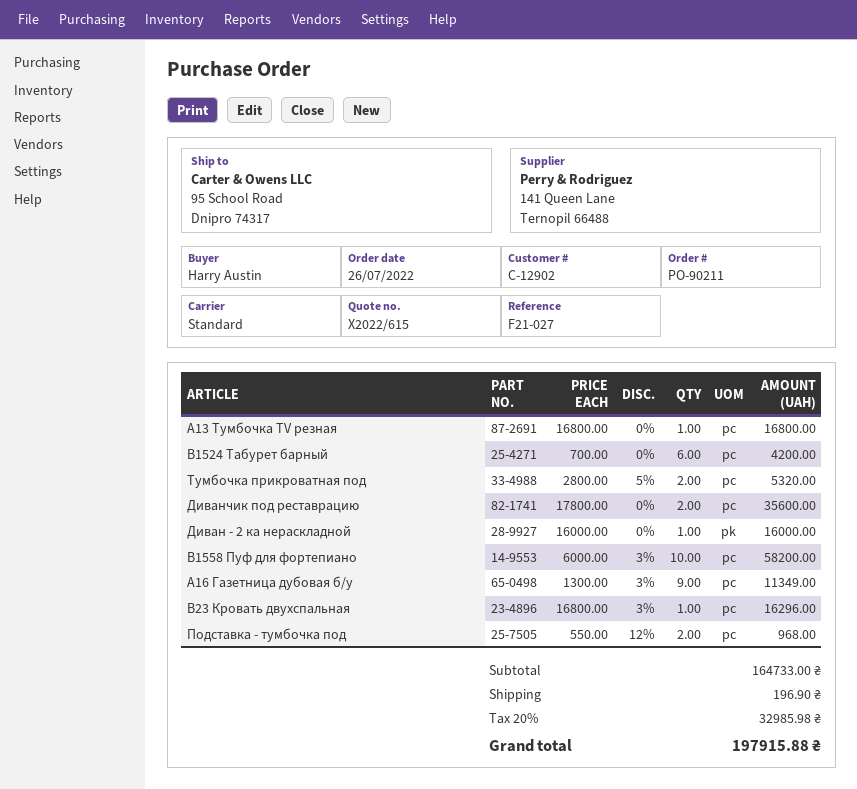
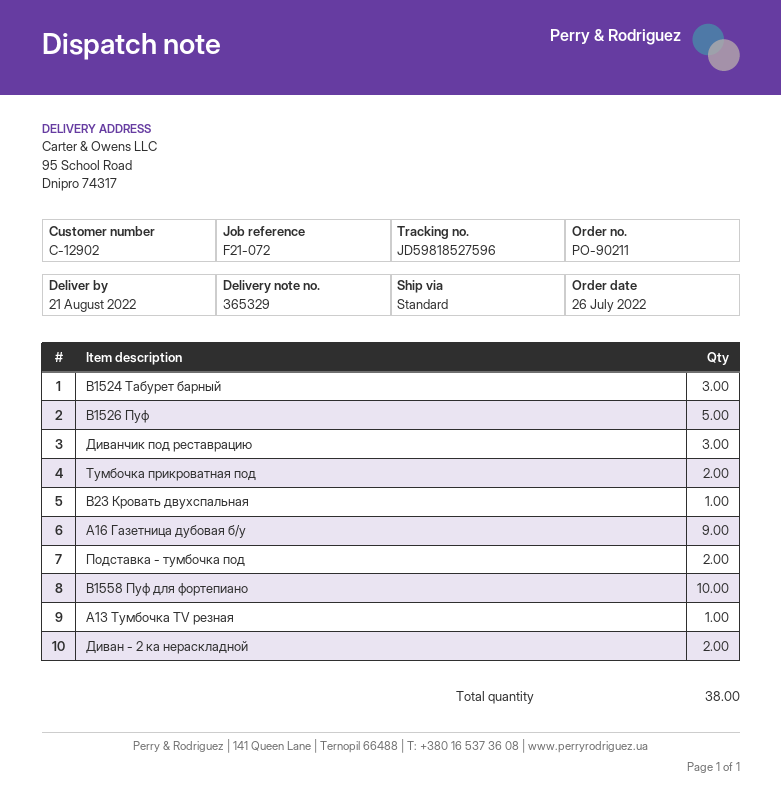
reference: F21-027 -> F21-072
В1524 Табурет барный: 6 -> 3
Диванчик под реставрацию: 2 -> 3
Диван - 2 ка нераскладной: 1 -> 2
В1526 Пуф: none -> 5

